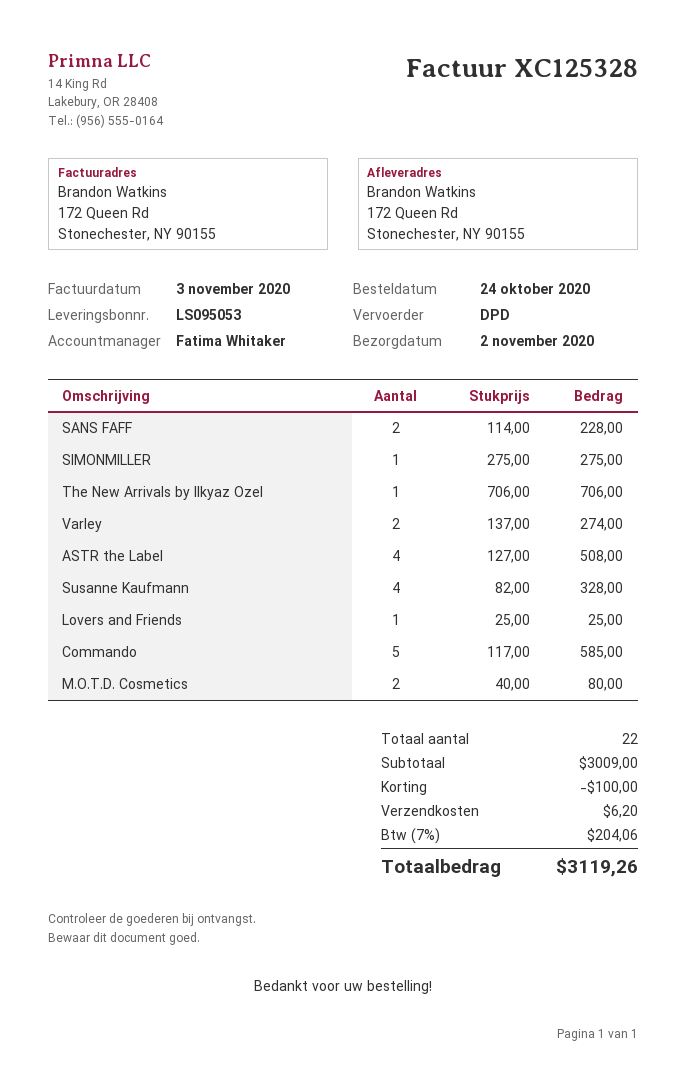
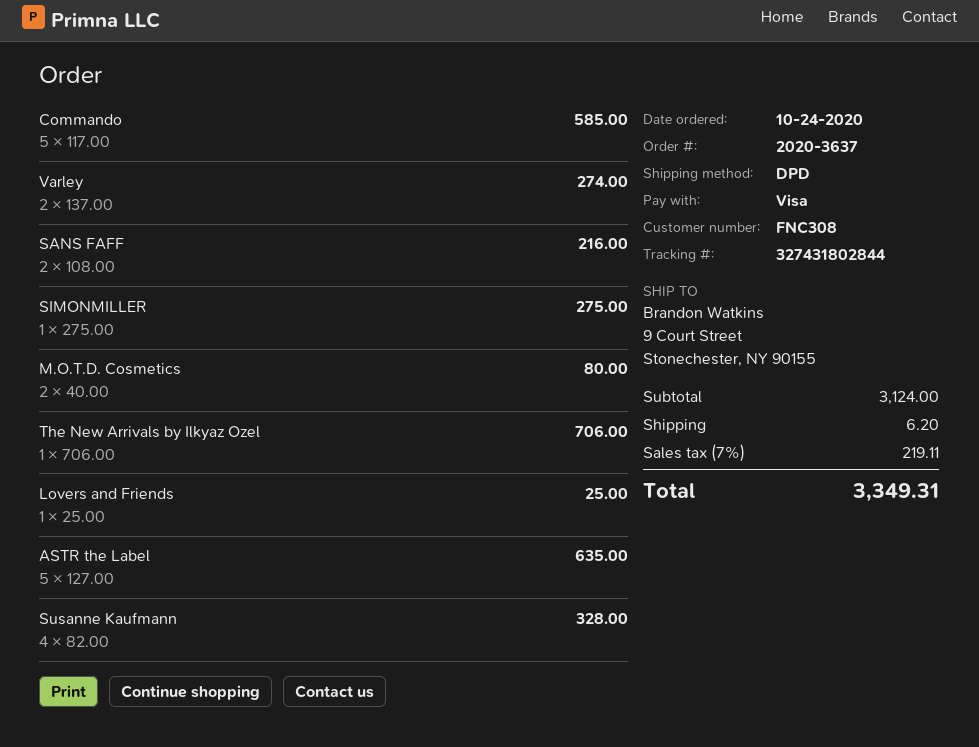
ship to: 172 Queen Rd, Stonechester, NY 90155 -> 9 Court Street, Stonechester, NY 90155
SANS FAFF: 2 x 114.00 = 228.00 -> 2 x 108.00 = 216.00
ASTR the Label: 4 x 127.00 = 508.00 -> 5 x 127.00 = 635.00
subtotal: 3009.00 -> 3124.00
discount: 100.00 -> none
tax: 7% = 204.06 -> 7% = 219.11
total: 3119.26 -> 3349.31

